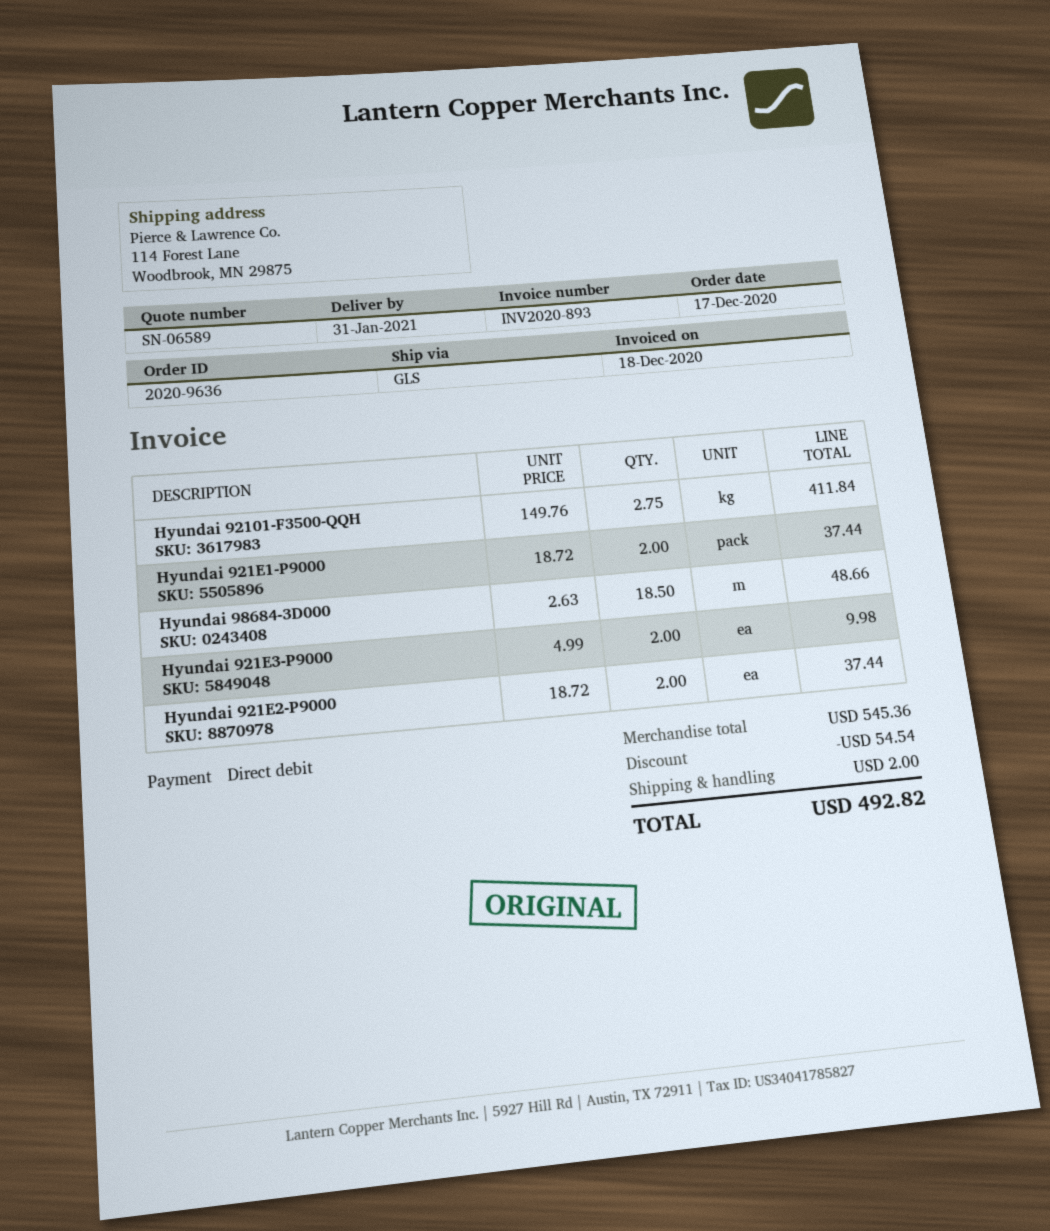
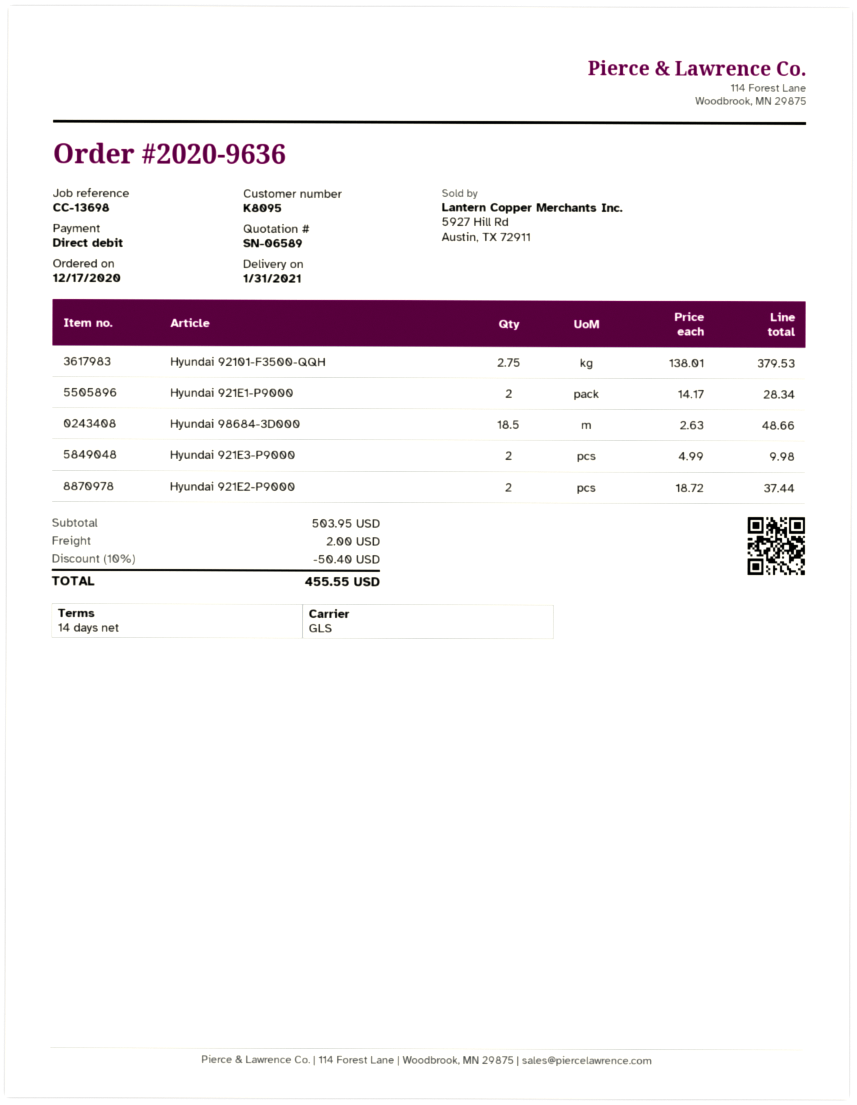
Hyundai 92101-F3500-QQH: 2.75 x 149.76 = 411.84 -> 2.75 x 138.01 = 379.53
Hyundai 921E1-P9000: 2 x 18.72 = 37.44 -> 2 x 14.17 = 28.34
subtotal: 545.36 -> 503.95
discount: 54.54 -> 50.40
total: 492.82 -> 455.55

